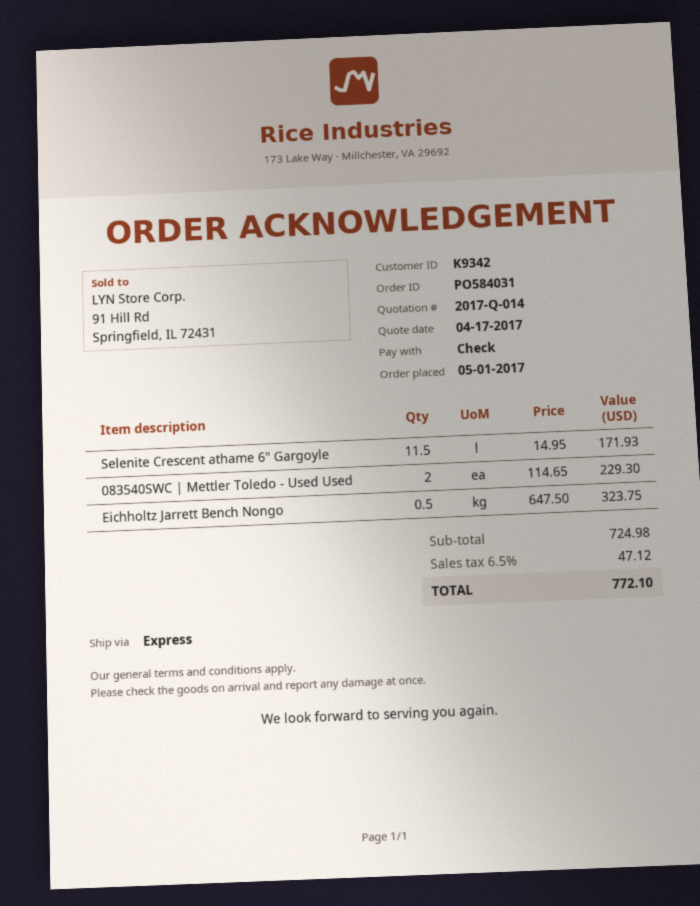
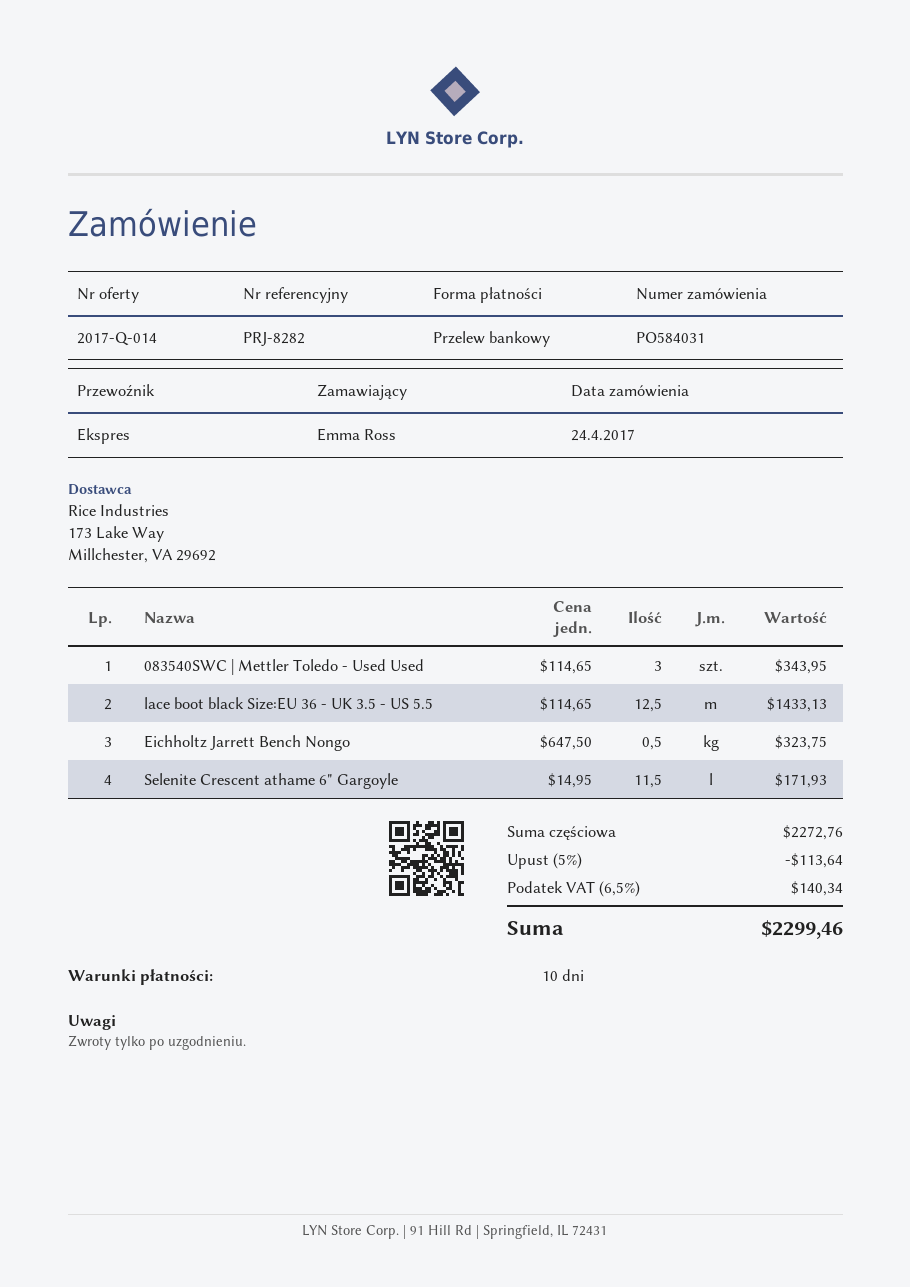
order date: 2017-05-01 -> 2017-04-24
payment method: cheque -> bank transfer
083540SWC | Mettler Toledo - Used Used: 2 x 114.65 = 229.30 -> 3 x 114.65 = 343.95
lace boot black Size:EU 36 - UK 3.5 - US 5.5: none -> 12.5 x 114.65 = 1433.13
subtotal: 724.98 -> 2272.76
discount: none -> 5% = 113.64
tax: 6.5% = 47.12 -> 6.5% = 140.34
total: 772.10 -> 2299.46

